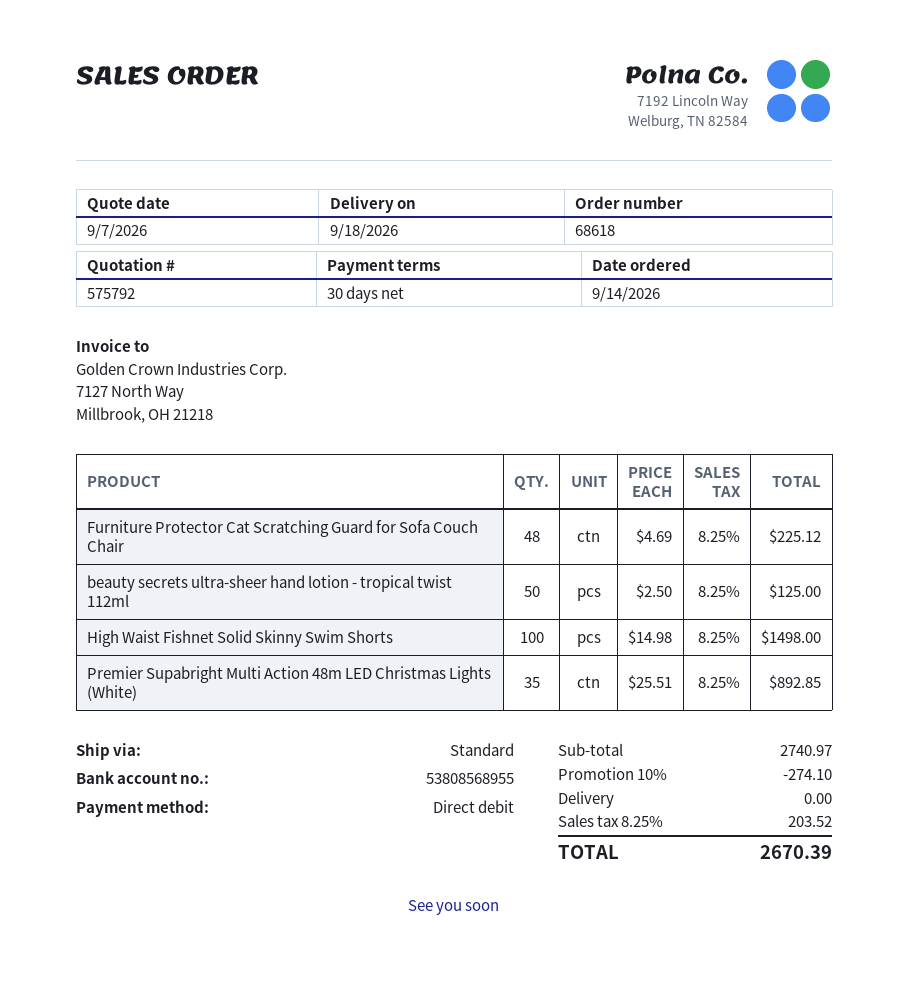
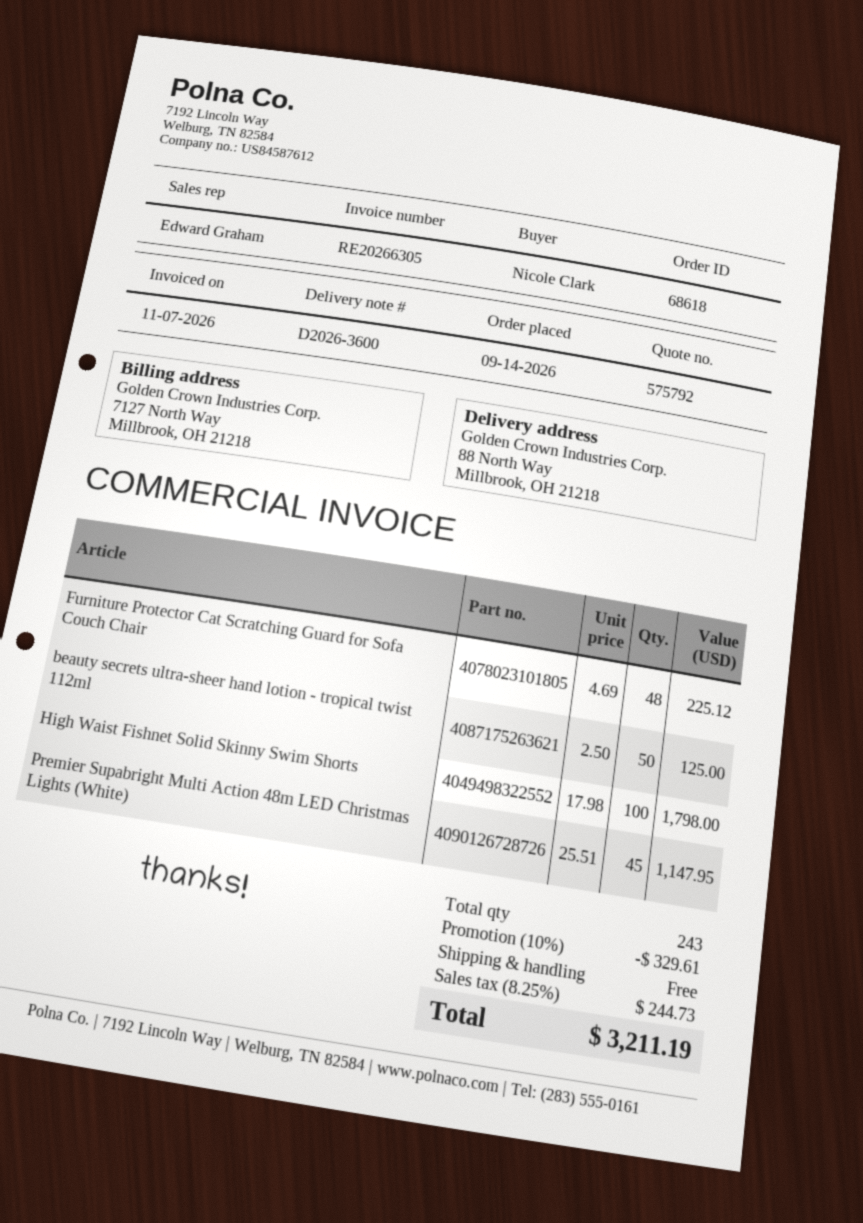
High Waist Fishnet Solid Skinny Swim Shorts: 100 x 14.98 = 1498.00 -> 100 x 17.98 = 1798.00
Premier Supabright Multi Action 48m LED Christmas Lights (White): 35 x 25.51 = 892.85 -> 45 x 25.51 = 1147.95
discount: 10% = 274.10 -> 10% = 329.61
tax: 8.25% = 203.52 -> 8.25% = 244.73
total: 2670.39 -> 3211.19

